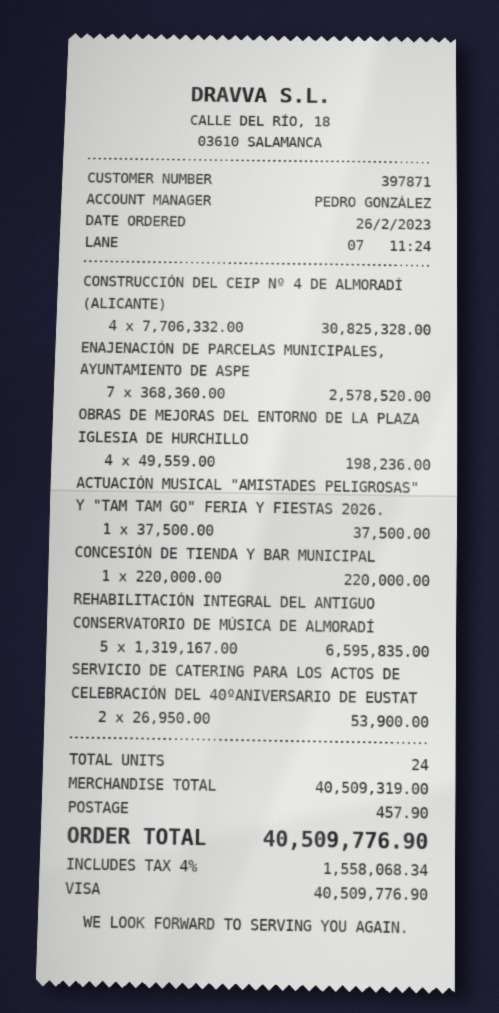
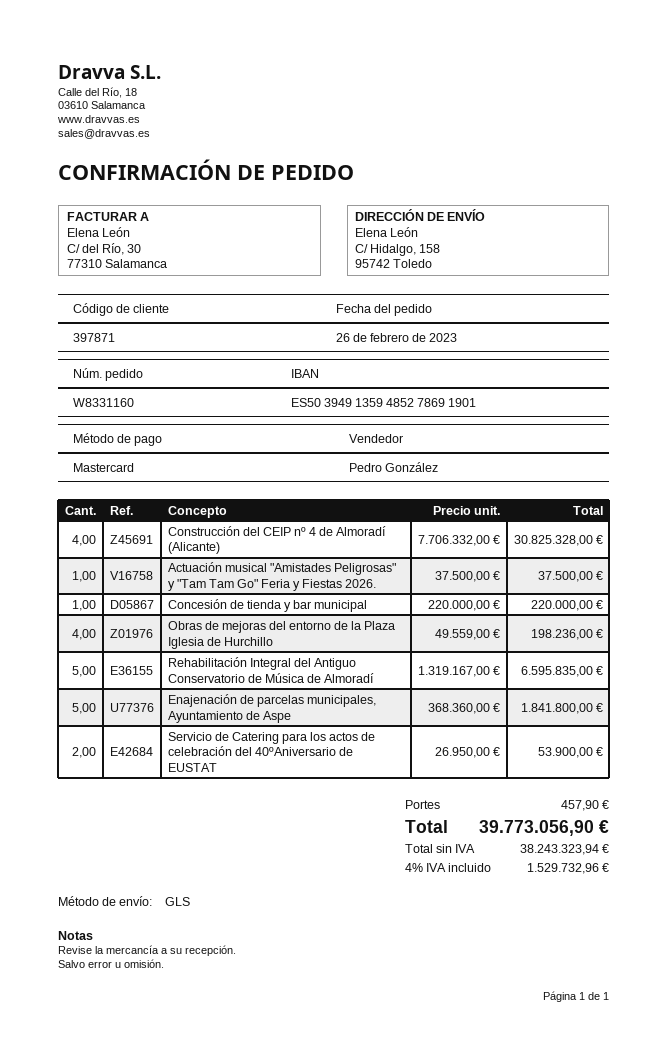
payment method: Visa -> Mastercard
ENAJENACIÓN DE PARCELAS MUNICIPALES, AYUNTAMIENTO DE ASPE: 7 x 368360.00 = 2578520.00 -> 5 x 368360.00 = 1841800.00
tax: 4% = 1558068.34 -> 4% = 1529732.96
total: 40509776.90 -> 39773056.90

